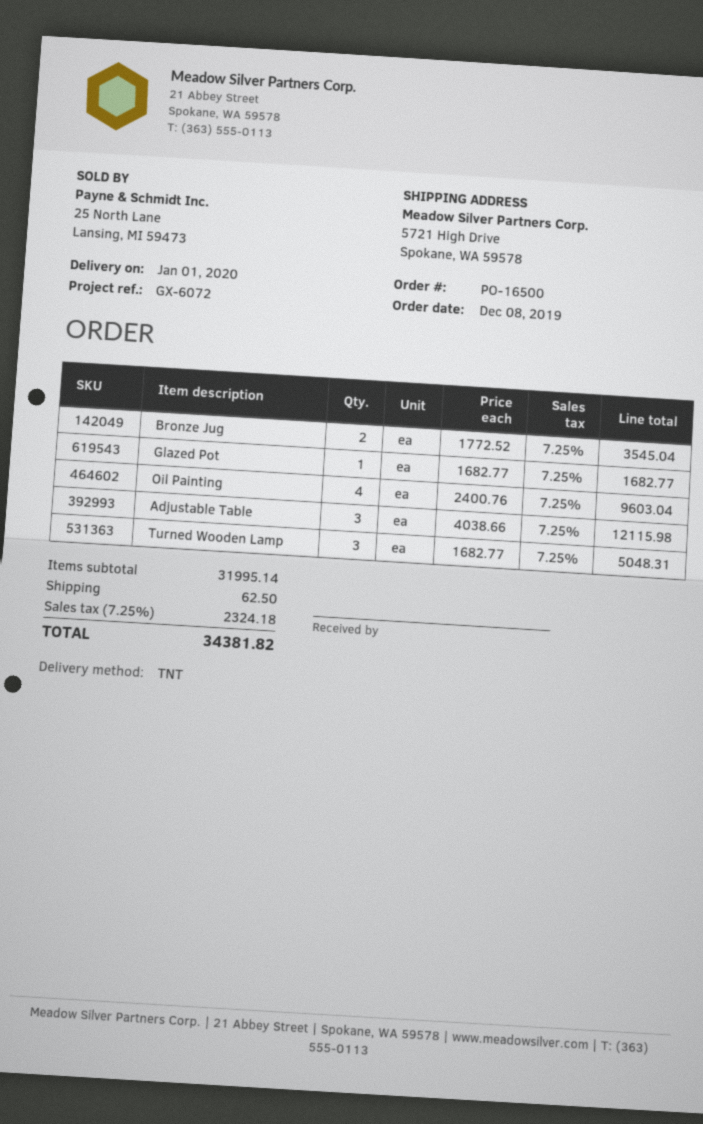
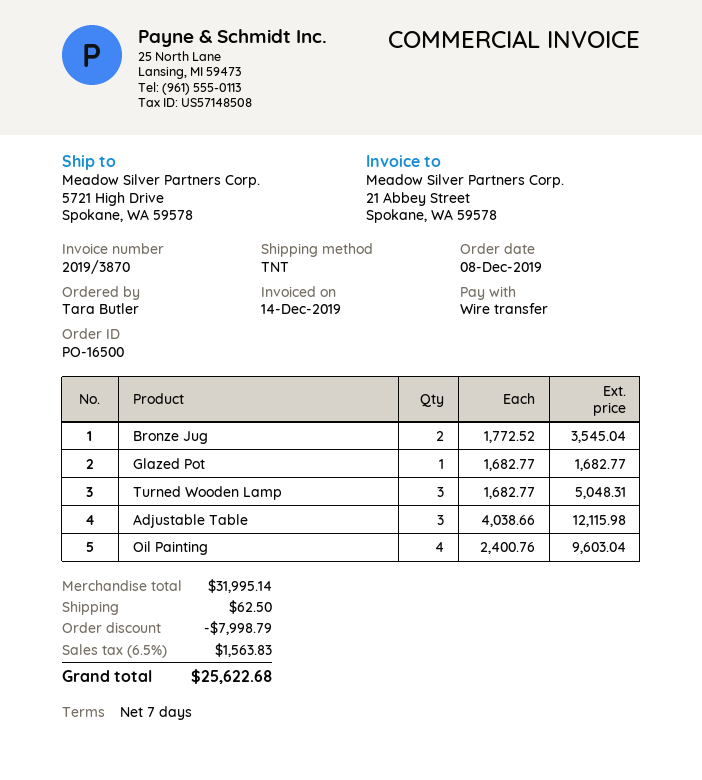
discount: none -> 7998.79
tax: 7.25% = 2324.18 -> 6.5% = 1563.83
total: 34381.82 -> 25622.68

